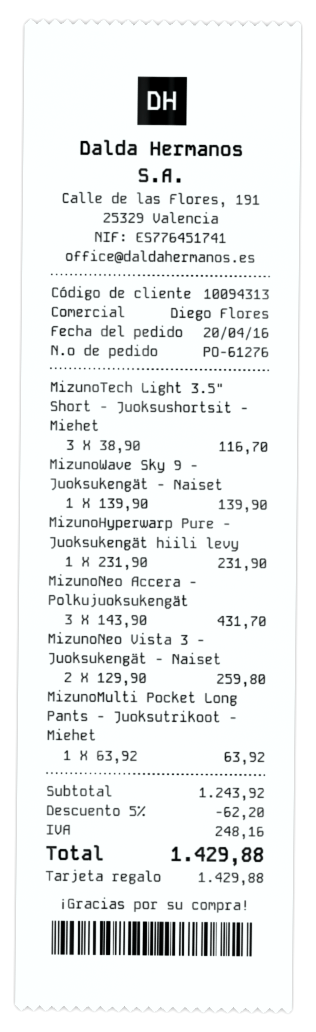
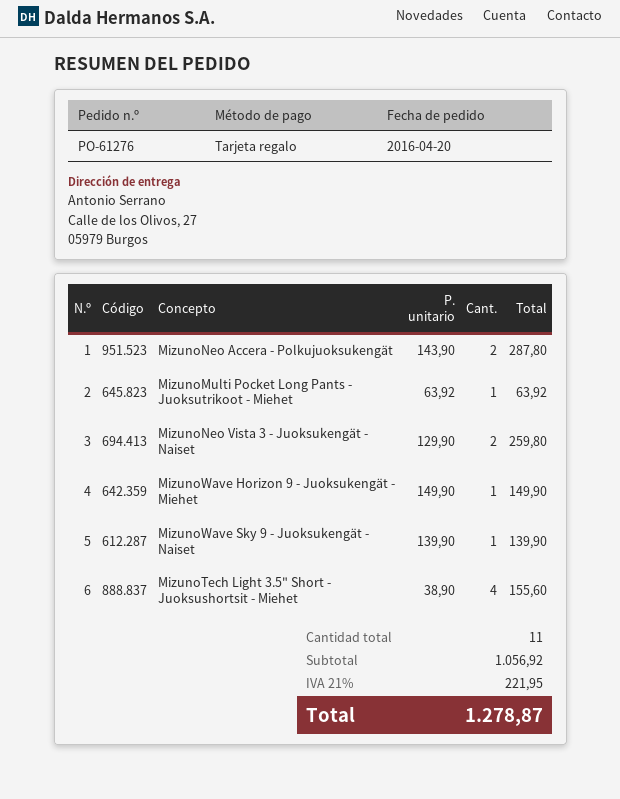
MizunoTech Light 3.5" Short - Juoksushortsit - Miehet: 3 x 38.90 = 116.70 -> 4 x 38.90 = 155.60
MizunoHyperwarp Pure - Juoksukengät hiili levy: 1 x 231.90 = 231.90 -> none
MizunoNeo Accera - Polkujuoksukengät: 3 x 143.90 = 431.70 -> 2 x 143.90 = 287.80
MizunoWave Horizon 9 - Juoksukengät - Miehet: none -> 1 x 149.90 = 149.90
subtotal: 1243.92 -> 1056.92
discount: 5% = 62.20 -> none
tax: 248.16 -> 221.95
total: 1429.88 -> 1278.87

